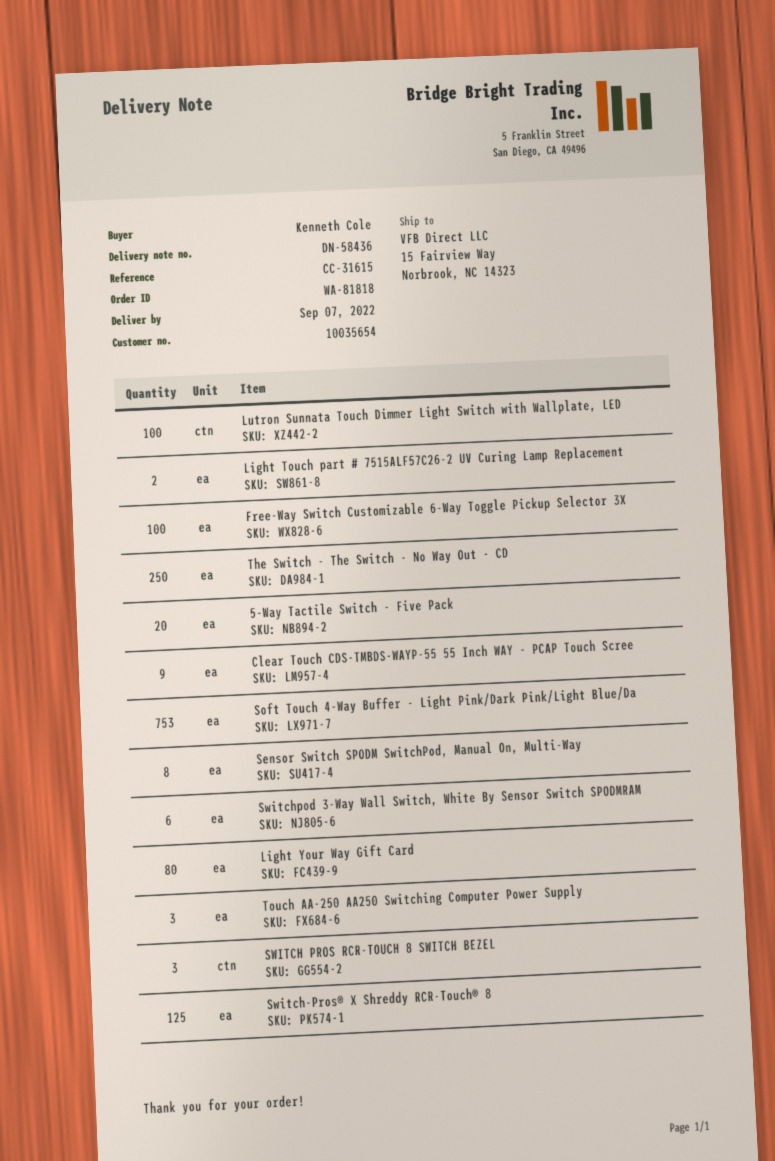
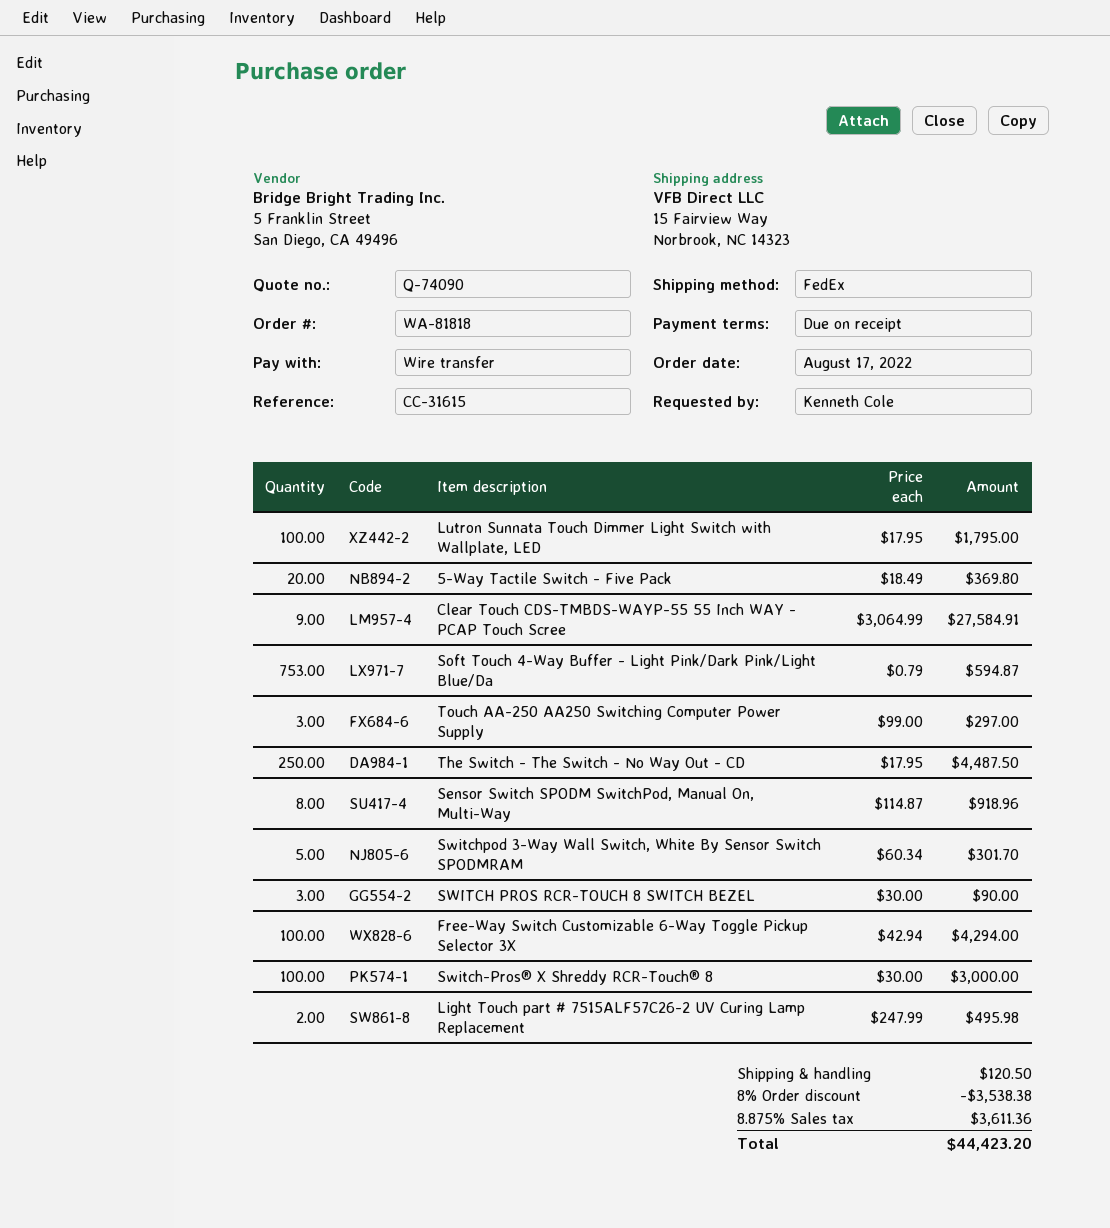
Switchpod 3-Way Wall Switch, White By Sensor Switch SPODMRAM: 6 -> 5
Light Your Way Gift Card: 80 -> none
Switch-Pros® X Shreddy RCR-Touch® 8: 125 -> 100

